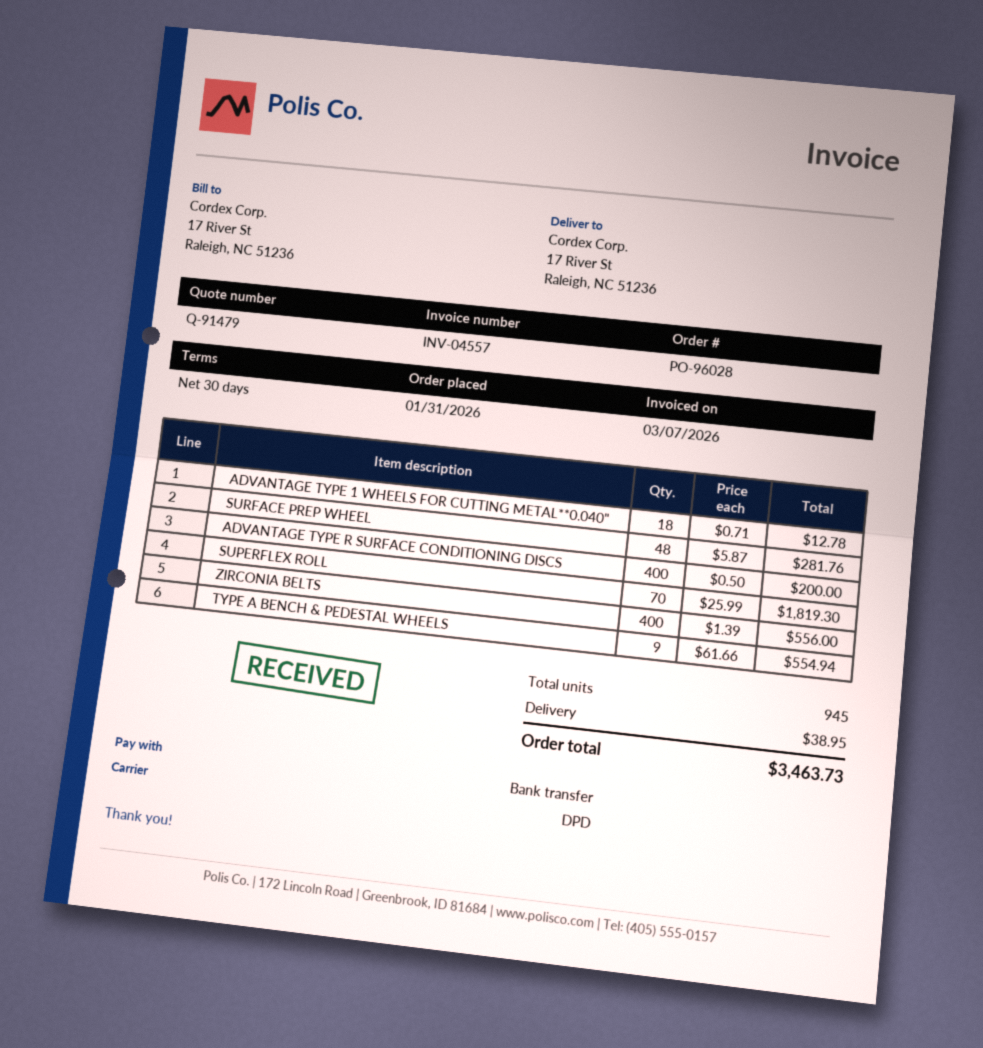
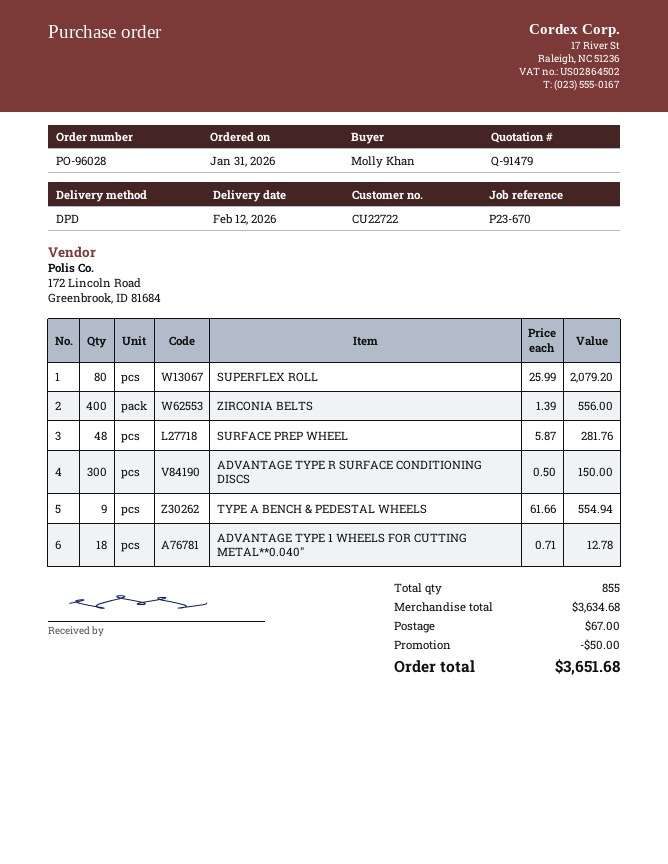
ADVANTAGE TYPE R SURFACE CONDITIONING DISCS: 400 x 0.50 = 200.00 -> 300 x 0.50 = 150.00
SUPERFLEX ROLL: 70 x 25.99 = 1819.30 -> 80 x 25.99 = 2079.20
total quantity: 945 -> 855
discount: none -> 50.00
shipping: 38.95 -> 67.00
total: 3463.73 -> 3651.68

